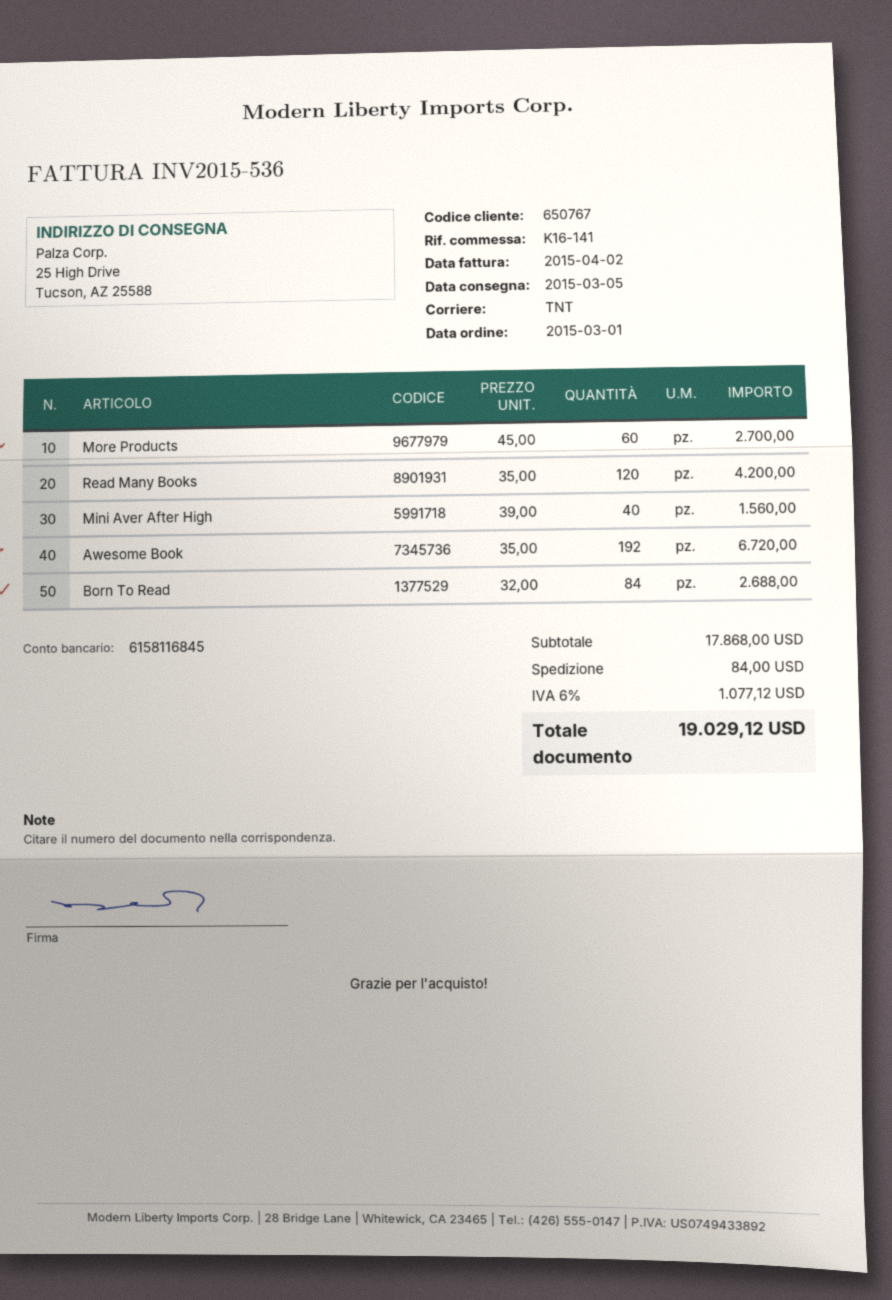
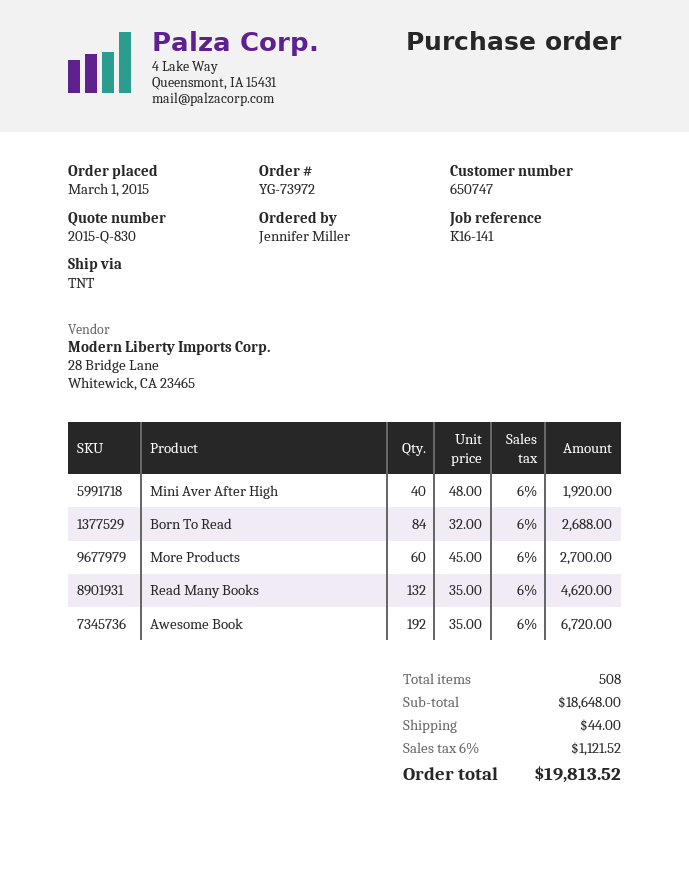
customer number: 650767 -> 650747
Read Many Books: 120 x 35.00 = 4200.00 -> 132 x 35.00 = 4620.00
Mini Aver After High: 40 x 39.00 = 1560.00 -> 40 x 48.00 = 1920.00
subtotal: 17868.00 -> 18648.00
shipping: 84.00 -> 44.00
tax: 6% = 1077.12 -> 6% = 1121.52
total: 19029.12 -> 19813.52

